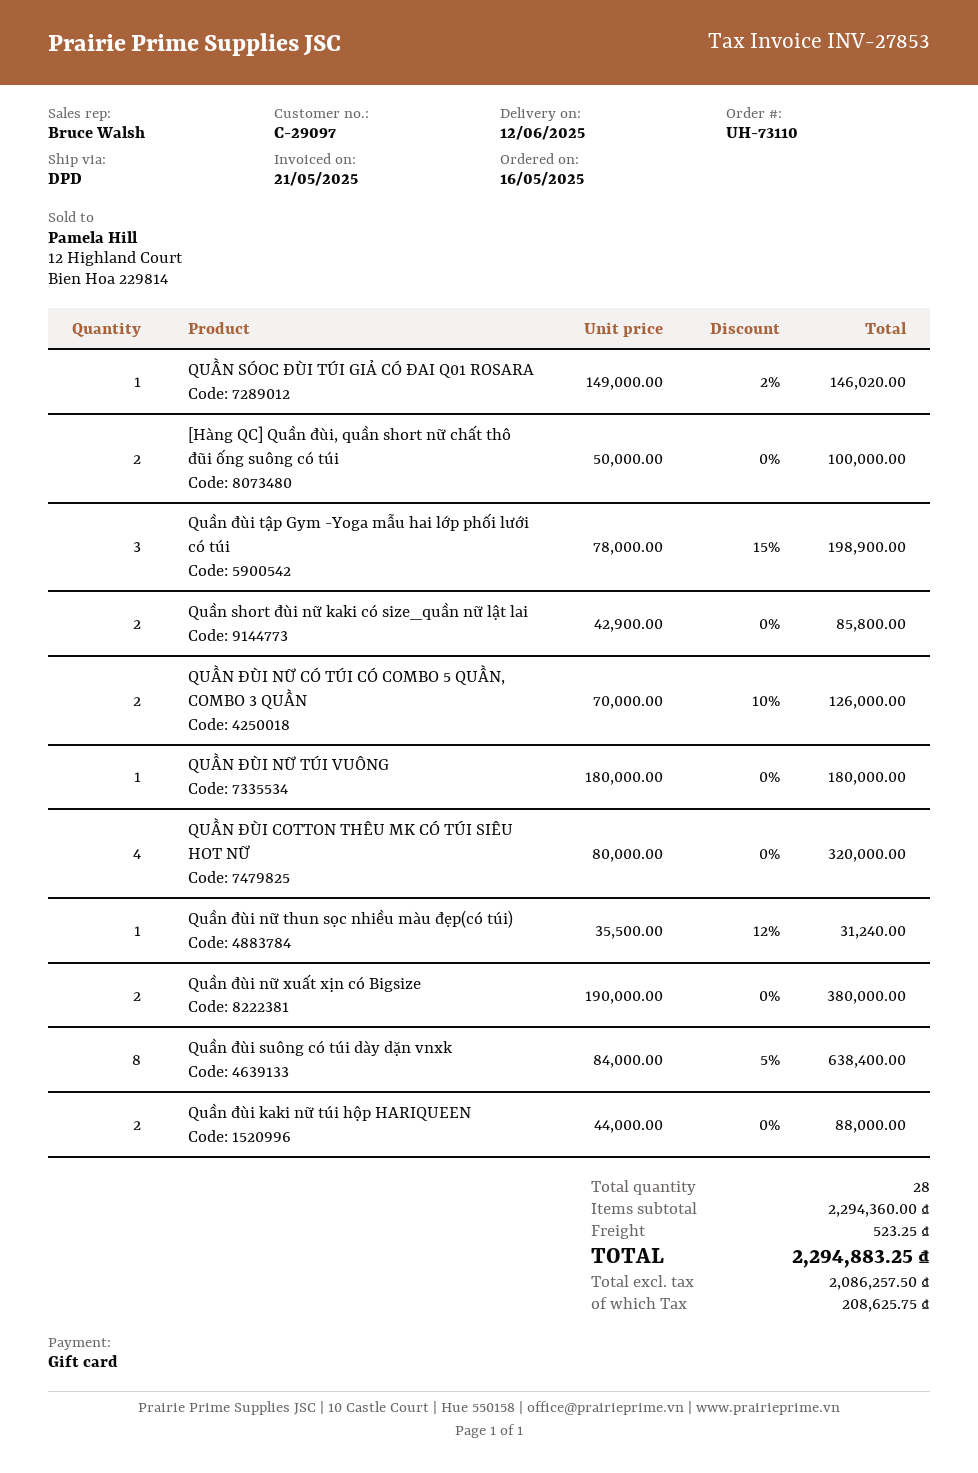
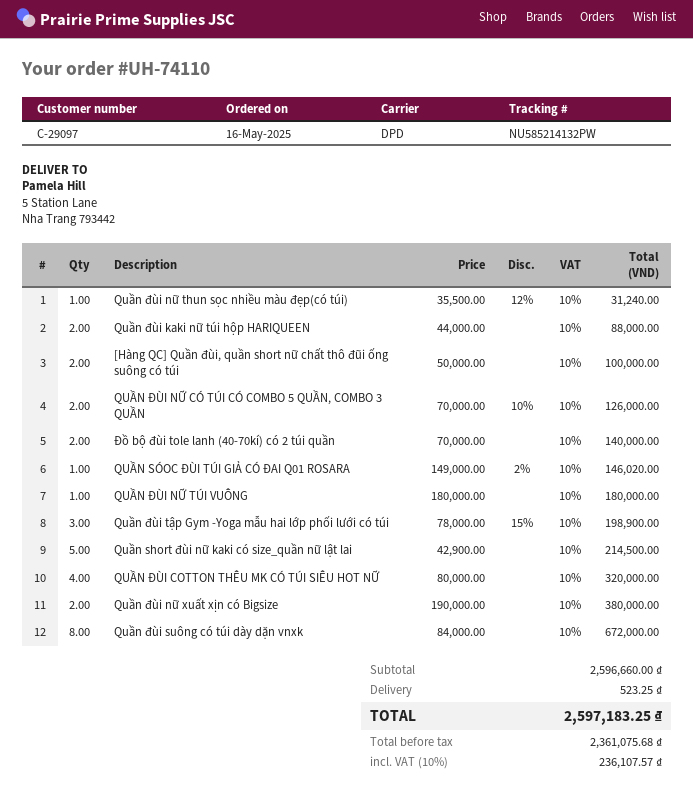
order number: UH-73110 -> UH-74110
Quần short đùi nữ kaki có size_quần nữ lật lai: 2 x 42900.00 = 85800.00 -> 5 x 42900.00 = 214500.00
Quần đùi suông có túi dày dặn vnxk: 8 x 84000.00 - 5% = 638400.00 -> 8 x 84000.00 = 672000.00
Đồ bộ đùi tole lanh (40-70kí) có 2 túi quần: none -> 2 x 70000.00 = 140000.00
subtotal: 2294360.00 -> 2596660.00
net: 2086257.50 -> 2361075.68
tax: 208625.75 -> 236107.57
total: 2294883.25 -> 2597183.25

